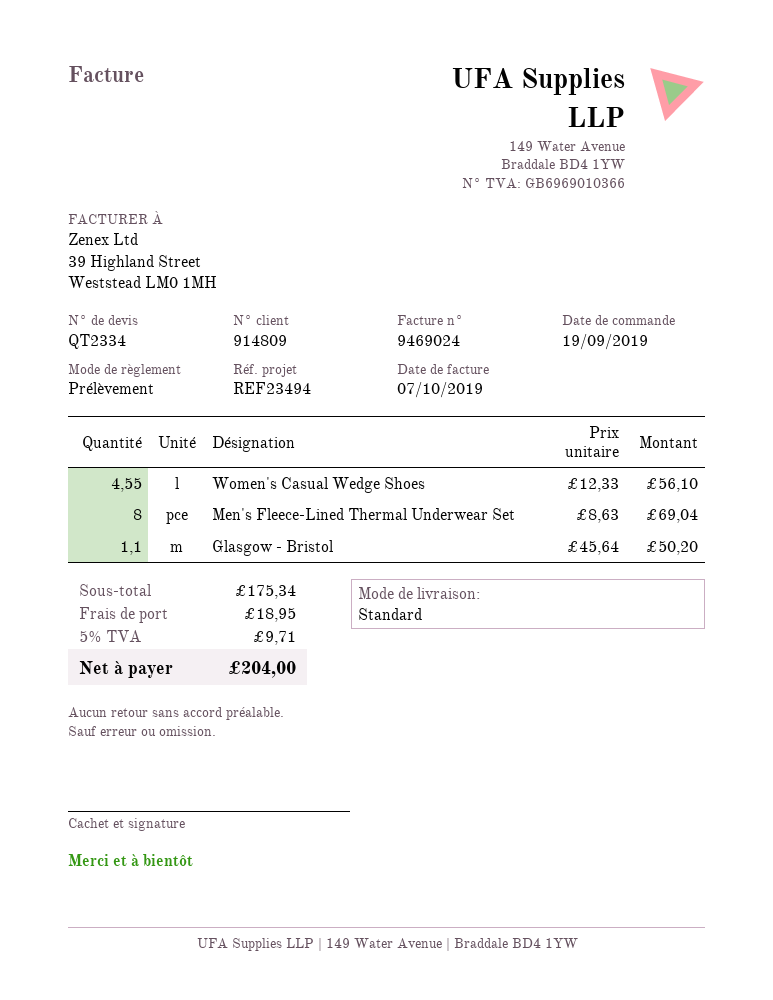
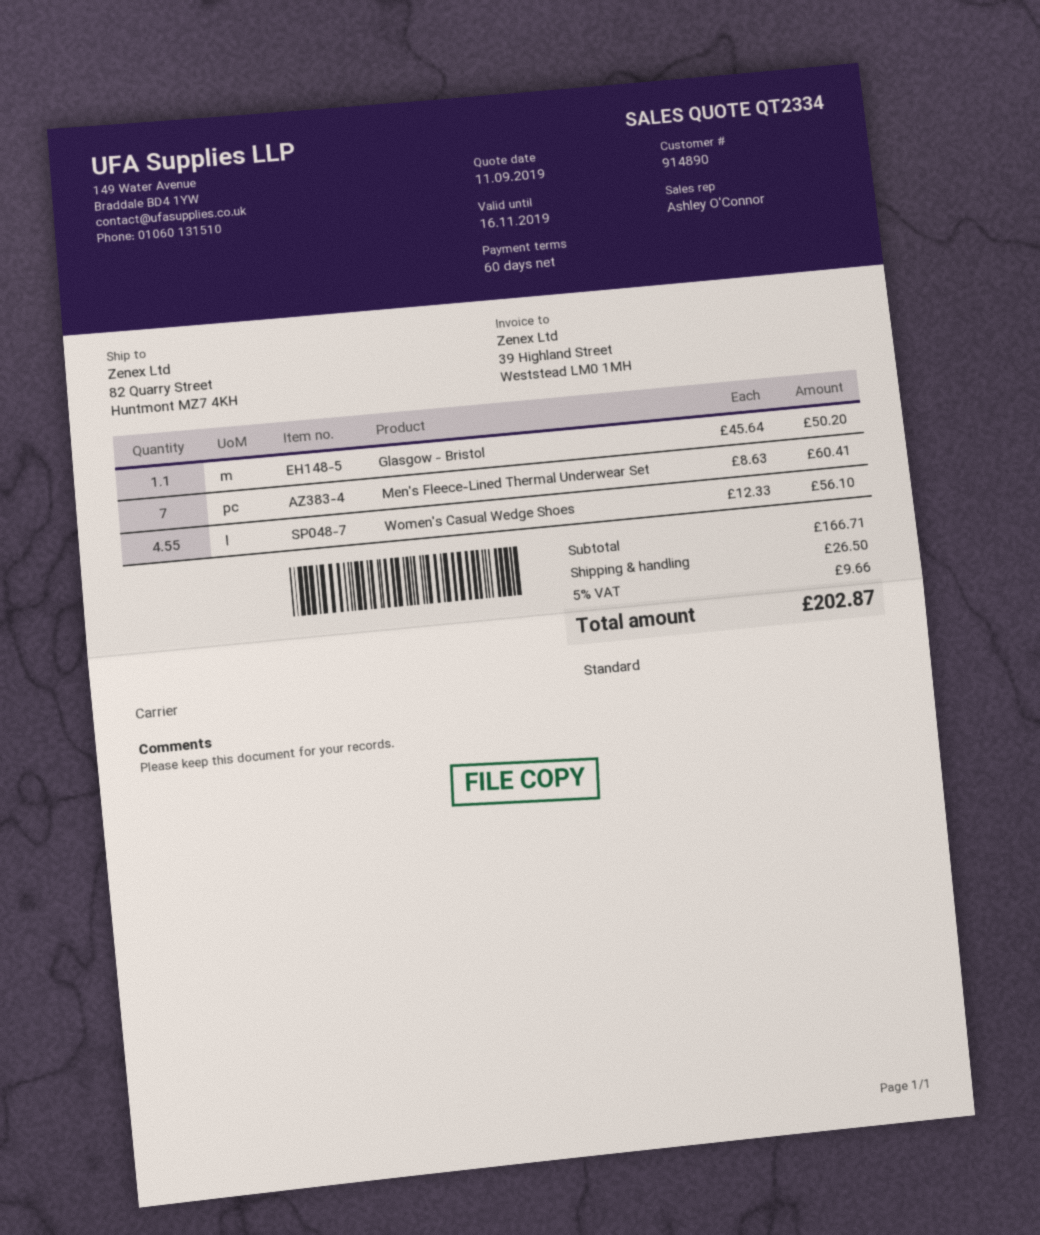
customer number: 914809 -> 914890
Men's Fleece-Lined Thermal Underwear Set: 8 x 8.63 = 69.04 -> 7 x 8.63 = 60.41
subtotal: 175.34 -> 166.71
shipping: 18.95 -> 26.50
tax: 5% = 9.71 -> 5% = 9.66
total: 204.00 -> 202.87

